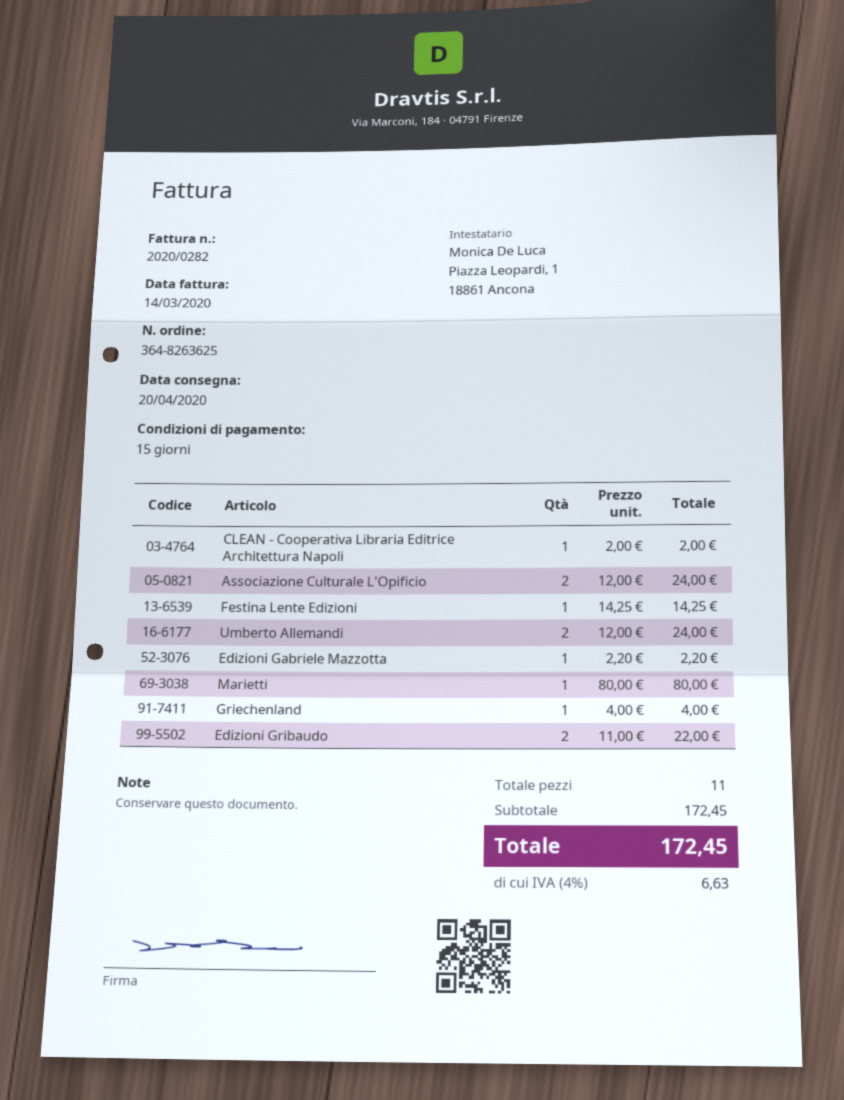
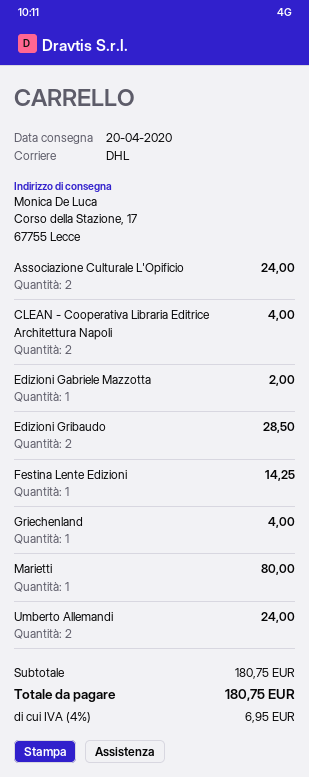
CLEAN - Cooperativa Libraria Editrice Architettura Napoli: 1 for 2.00 -> 2 for 4.00
Edizioni Gabriele Mazzotta: 1 for 2.20 -> 1 for 2.00
Edizioni Gribaudo: 2 for 22.00 -> 2 for 28.50
subtotal: 172.45 -> 180.75
tax: 4% = 6.63 -> 4% = 6.95
total: 172.45 -> 180.75

